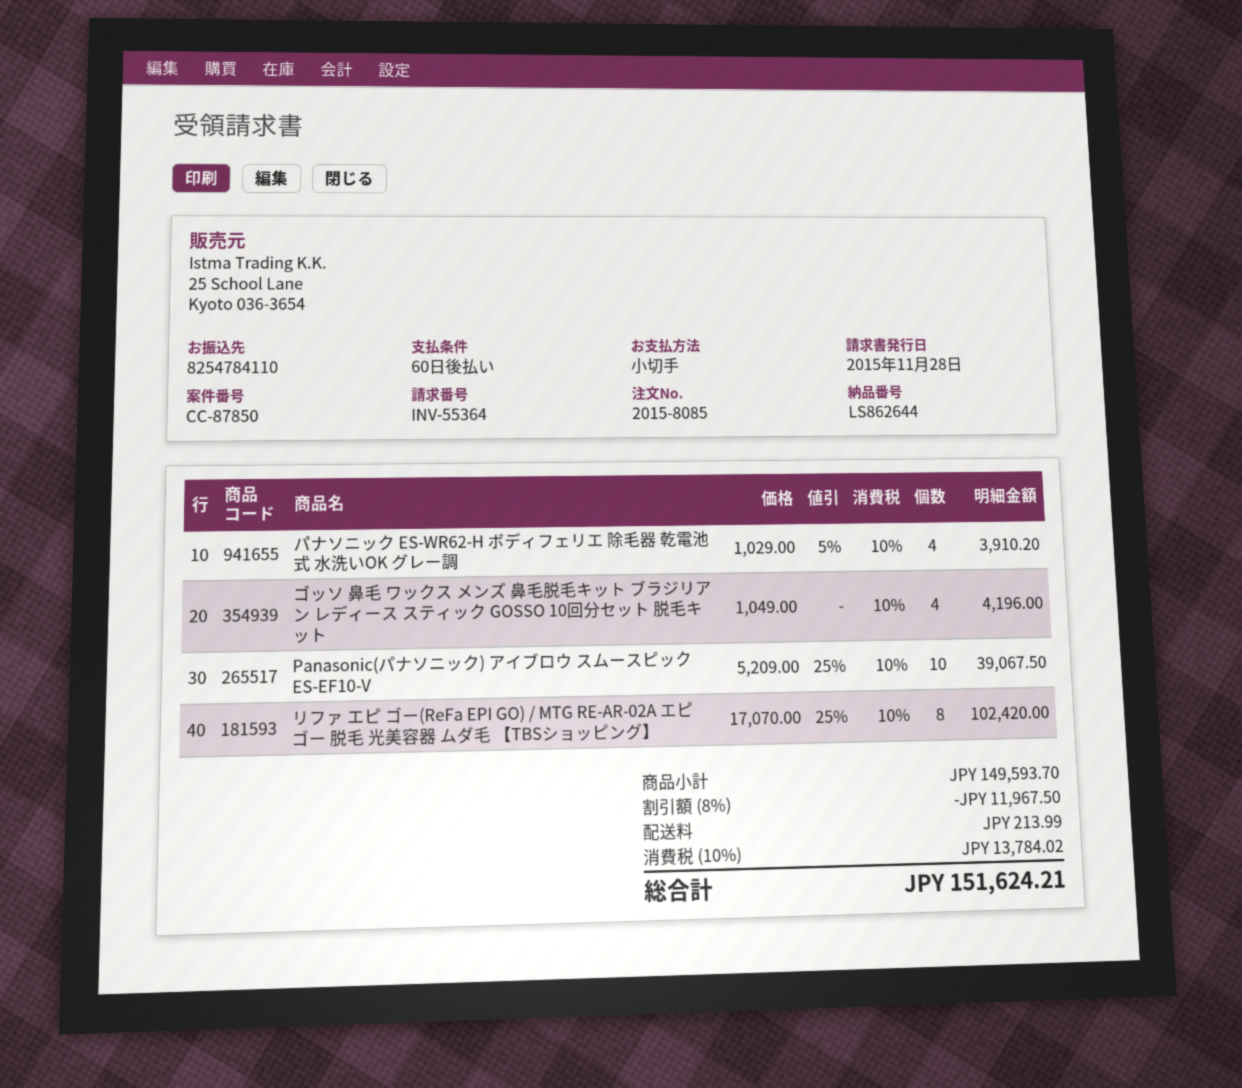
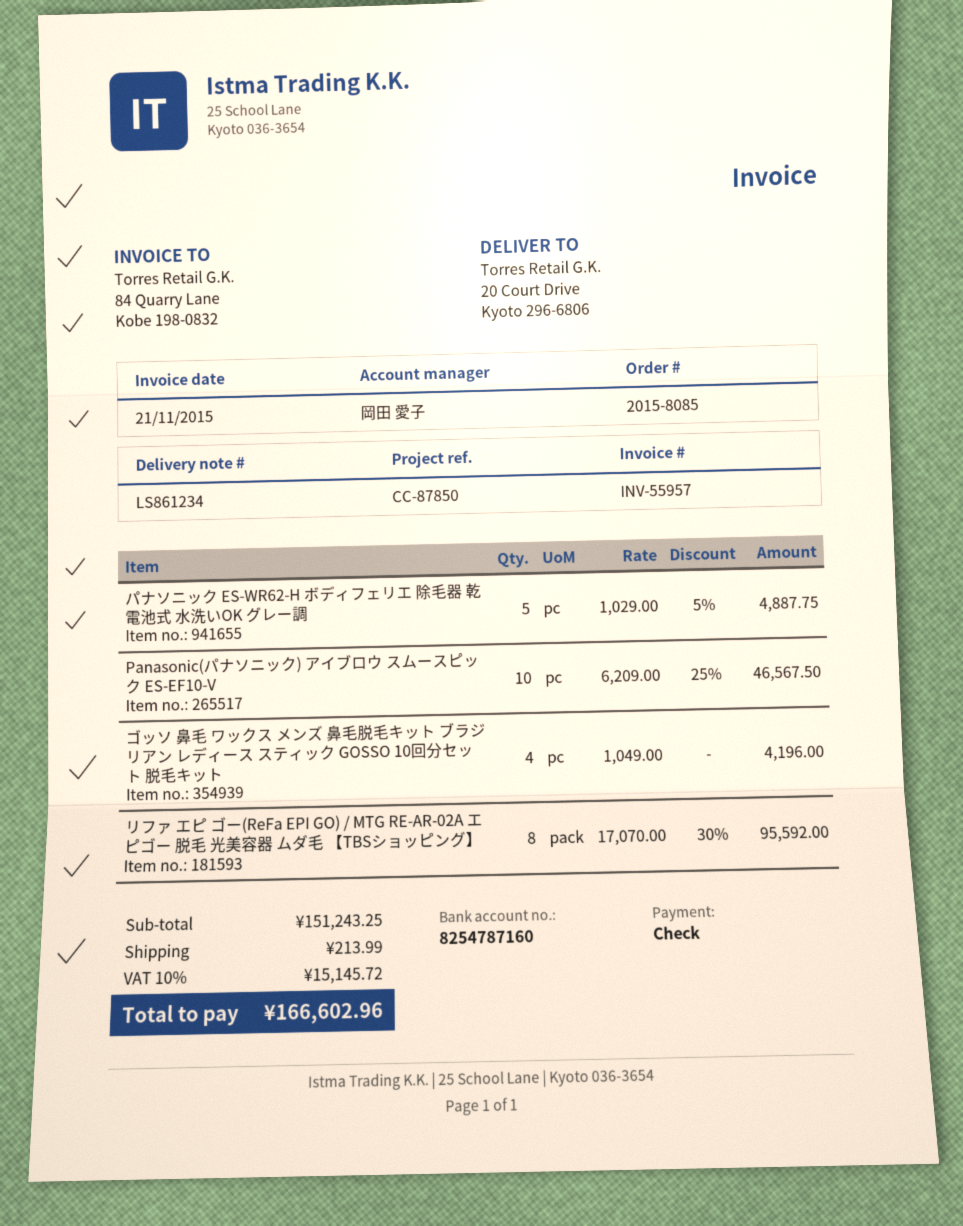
delivery note number: LS862644 -> LS861234
invoice number: INV-55364 -> INV-55957
invoice date: 2015-11-28 -> 2015-11-21
bank account: 8254784110 -> 8254787160
パナソニック ES-WR62-H ボディフェリエ 除毛器 乾電池式 水洗いOK グレー調: 4 x 1029.00 - 5% = 3910.20 -> 5 x 1029.00 - 5% = 4887.75
Panasonic(パナソニック) アイブロウ スムースピック ES-EF10-V: 10 x 5209.00 - 25% = 39067.50 -> 10 x 6209.00 - 25% = 46567.50
リファ エピ ゴー(ReFa EPI GO) / MTG RE-AR-02A エピゴー 脱毛 光美容器 ムダ毛 【TBSショッピング】: 8 x 17070.00 - 25% = 102420.00 -> 8 x 17070.00 - 30% = 95592.00
subtotal: 149593.70 -> 151243.25
discount: 8% = 11967.50 -> none
tax: 10% = 13784.02 -> 10% = 15145.72
total: 151624.21 -> 166602.96

